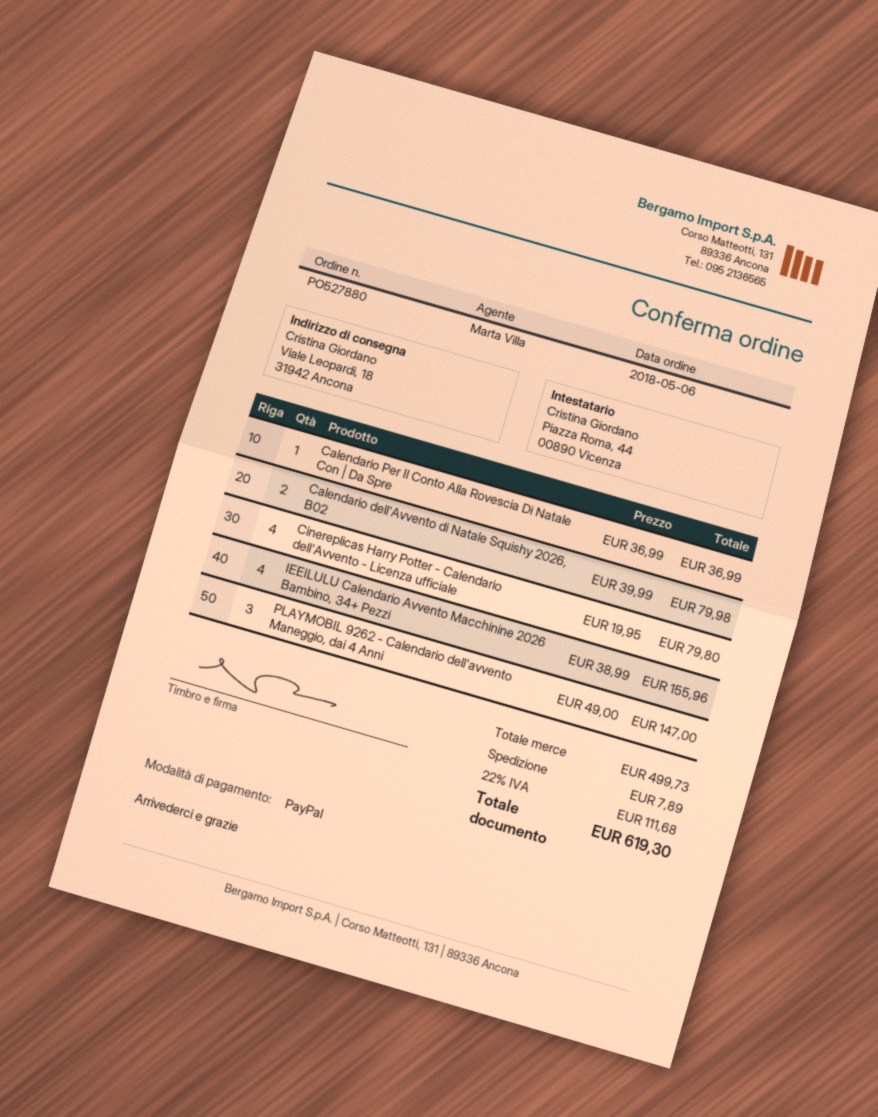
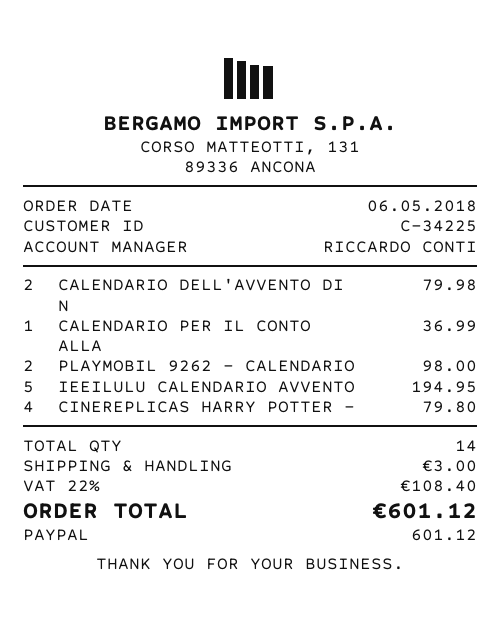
sales rep: Marta Villa -> RICCARDO CONTI
IEEILULU Calendario Avvento Macchinine 2026 Bambino, 34+ Pezzi: 4 for 155.96 -> 5 for 194.95
PLAYMOBIL 9262 - Calendario dell'avvento Maneggio, dai 4 Anni: 3 for 147.00 -> 2 for 98.00
shipping: 7.89 -> 3.00
tax: 22% = 111.68 -> 22% = 108.40
total: 619.30 -> 601.12

